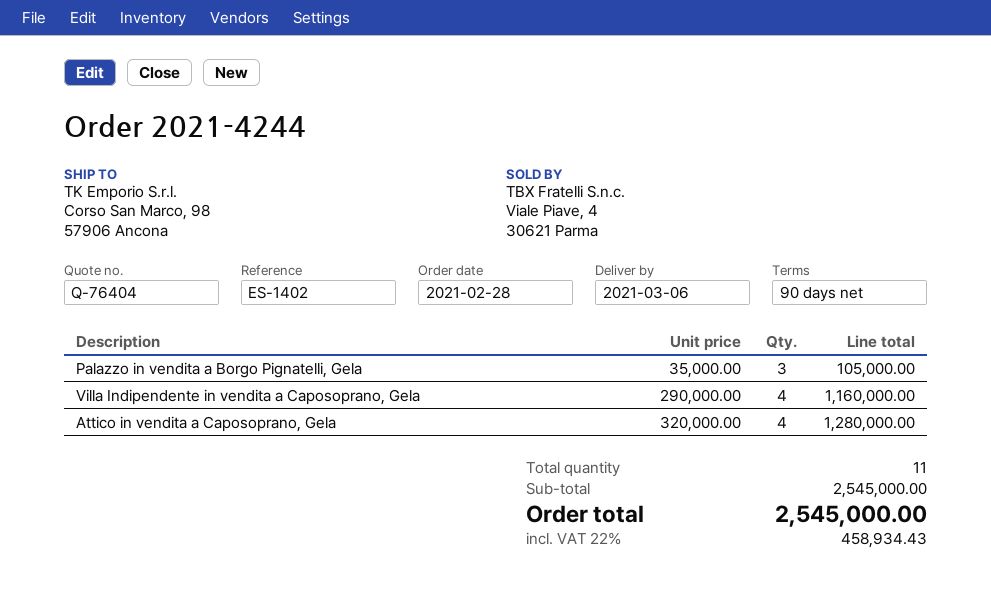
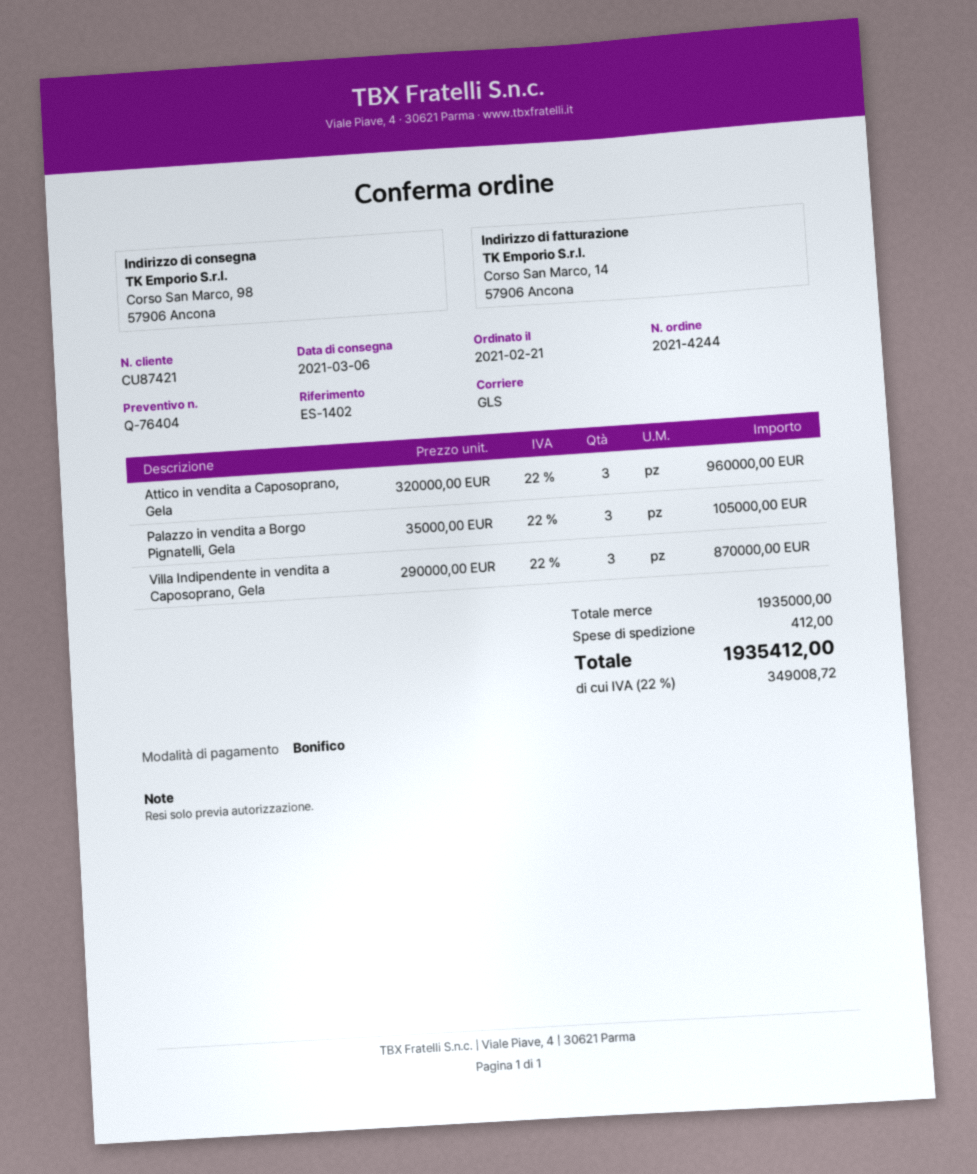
order date: 2021-02-28 -> 2021-02-21
Villa Indipendente in vendita a Caposoprano, Gela: 4 x 290000.00 = 1160000.00 -> 3 x 290000.00 = 870000.00
Attico in vendita a Caposoprano, Gela: 4 x 320000.00 = 1280000.00 -> 3 x 320000.00 = 960000.00
subtotal: 2545000.00 -> 1935000.00
shipping: none -> 412.00
tax: 22% = 458934.43 -> 22% = 349008.72
total: 2545000.00 -> 1935412.00

